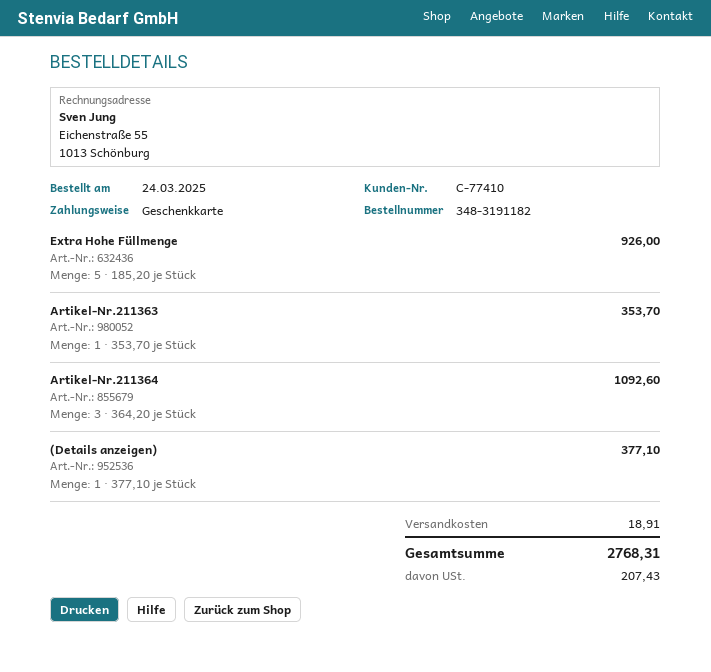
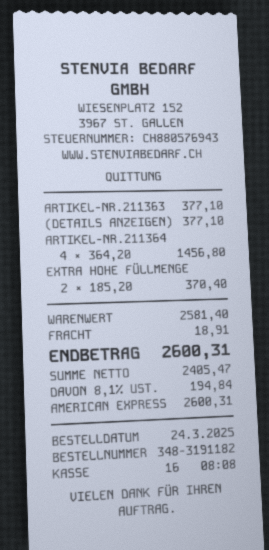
payment method: gift card -> American Express
Extra Hohe Füllmenge: 5 x 185.20 = 926.00 -> 2 x 185.20 = 370.40
Artikel-Nr.211363: 1 x 353.70 = 353.70 -> 1 x 377.10 = 377.10
Artikel-Nr.211364: 3 x 364.20 = 1092.60 -> 4 x 364.20 = 1456.80
tax: 207.43 -> 194.84
total: 2768.31 -> 2600.31

